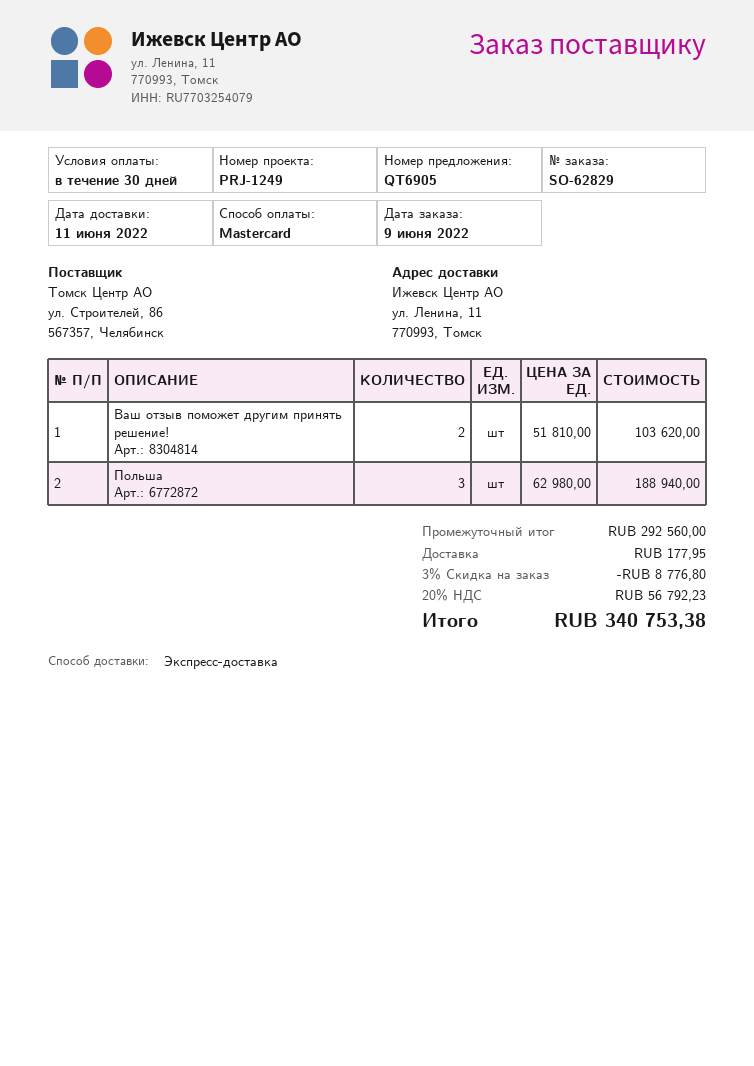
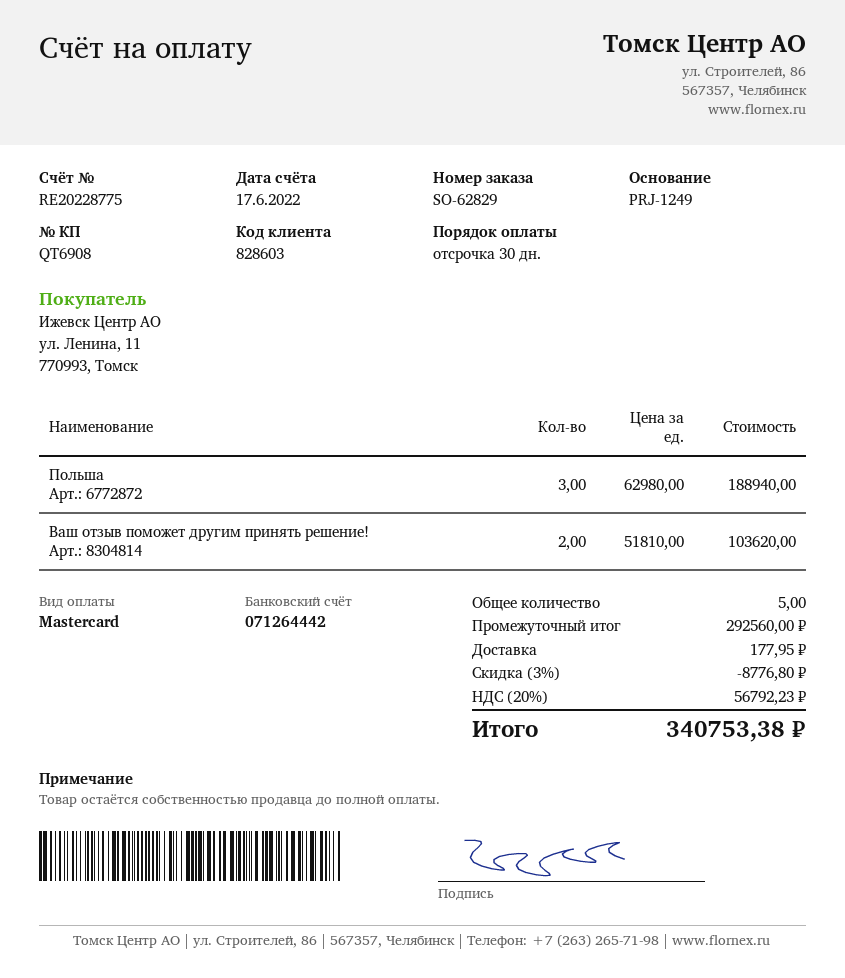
quote number: QT6905 -> QT6908

